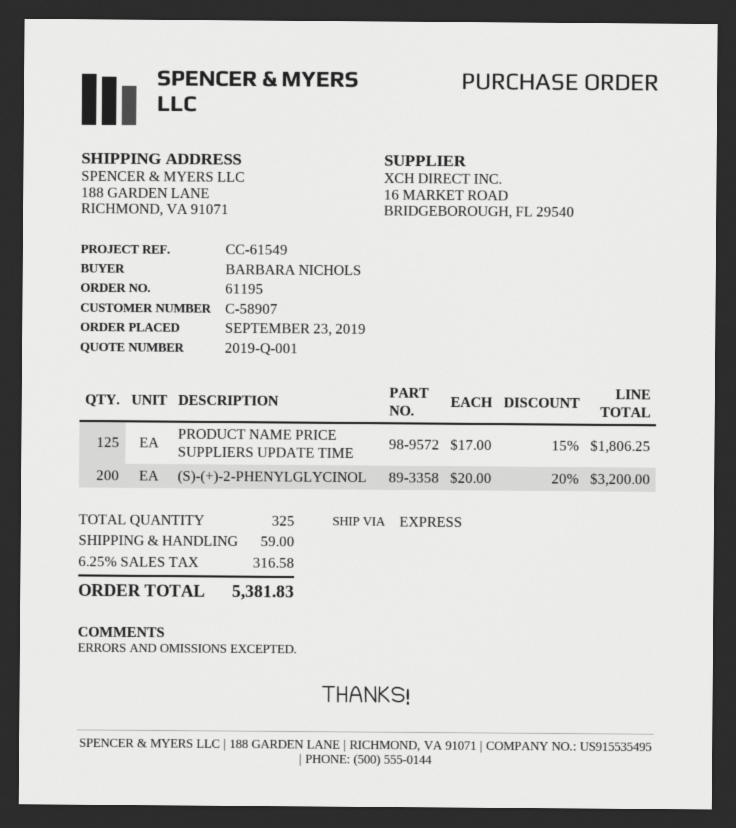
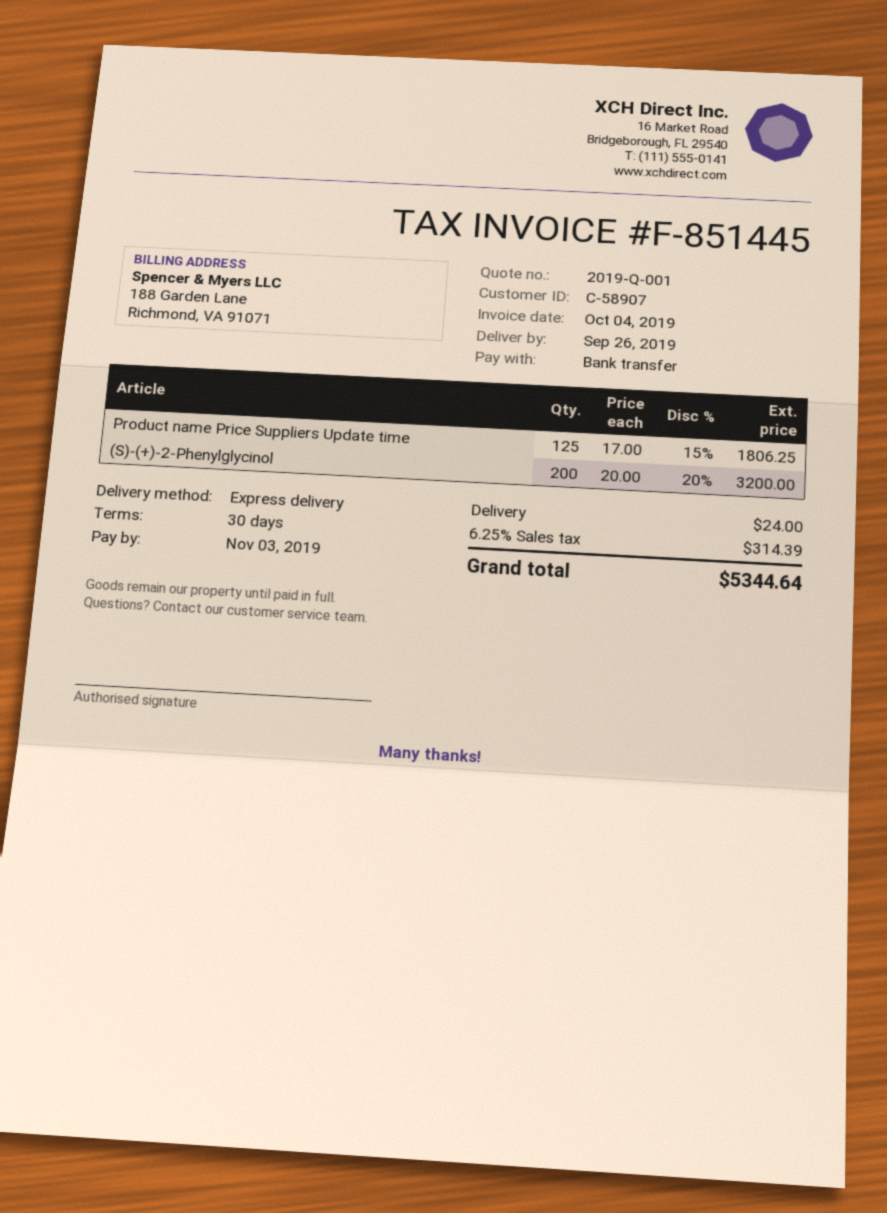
shipping: 59.00 -> 24.00
tax: 6.25% = 316.58 -> 6.25% = 314.39
total: 5381.83 -> 5344.64

